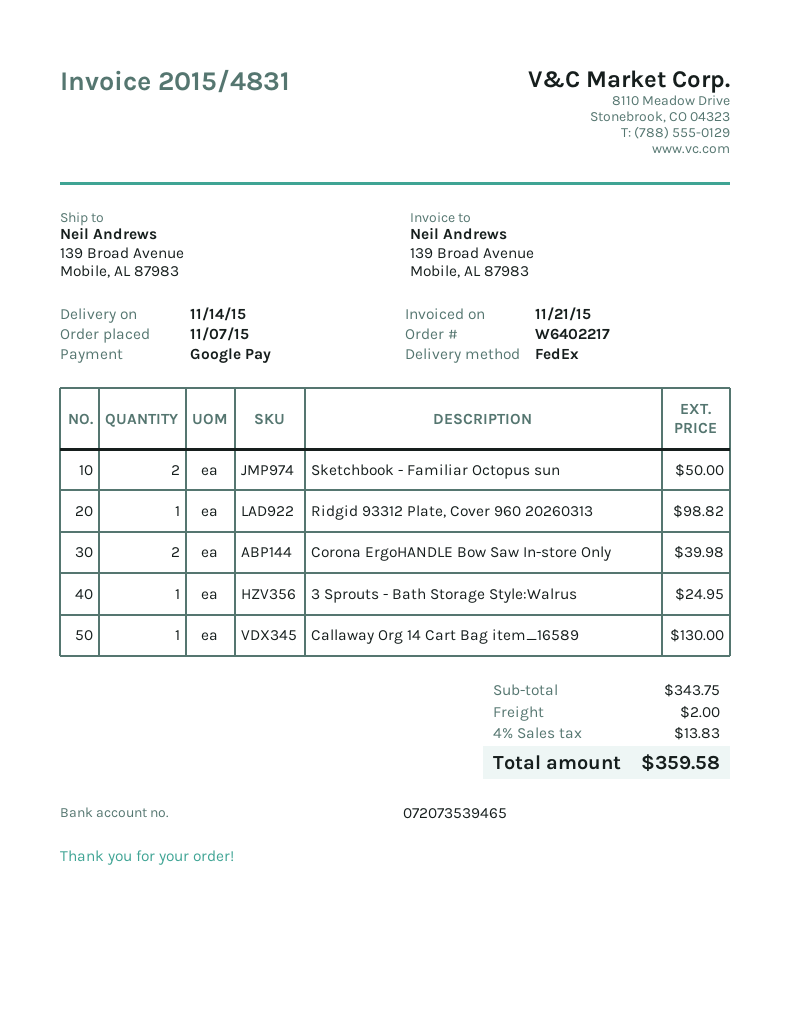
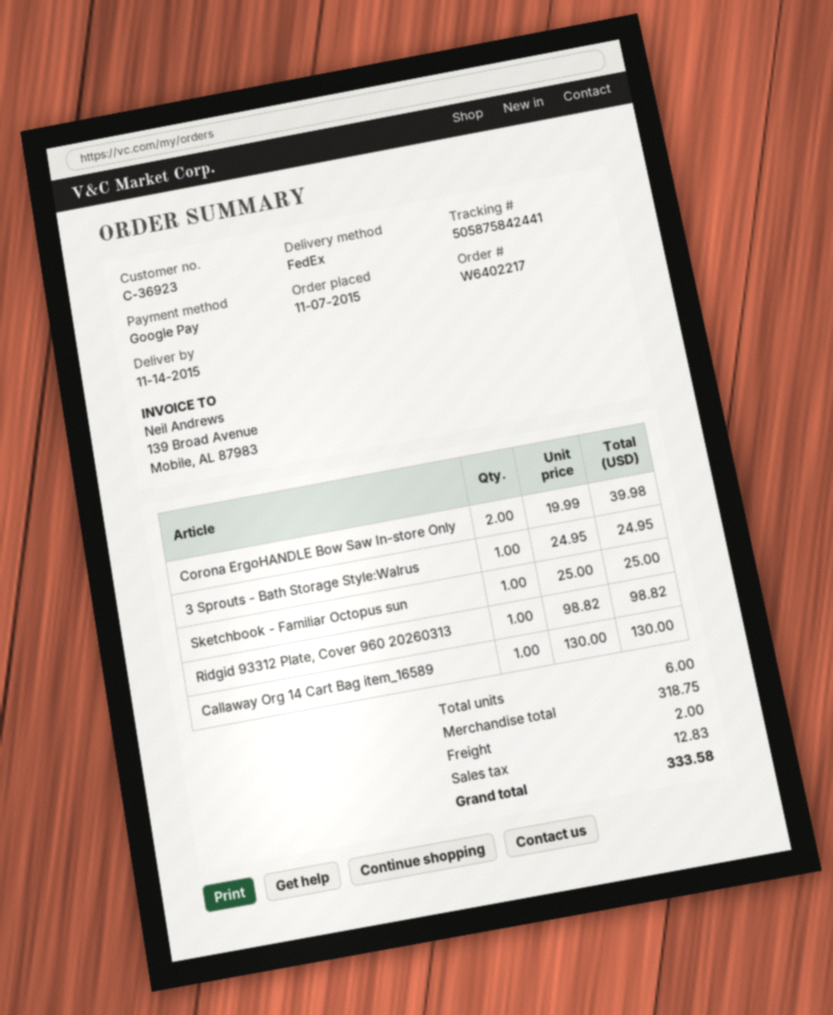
Sketchbook - Familiar Octopus sun: 2 for 50.00 -> 1 for 25.00
subtotal: 343.75 -> 318.75
tax: 13.83 -> 12.83
total: 359.58 -> 333.58

